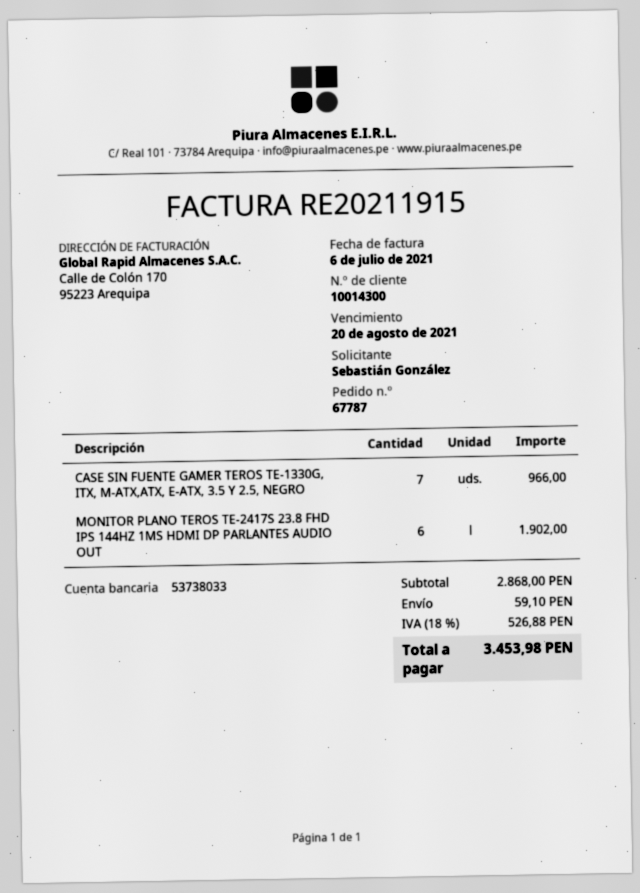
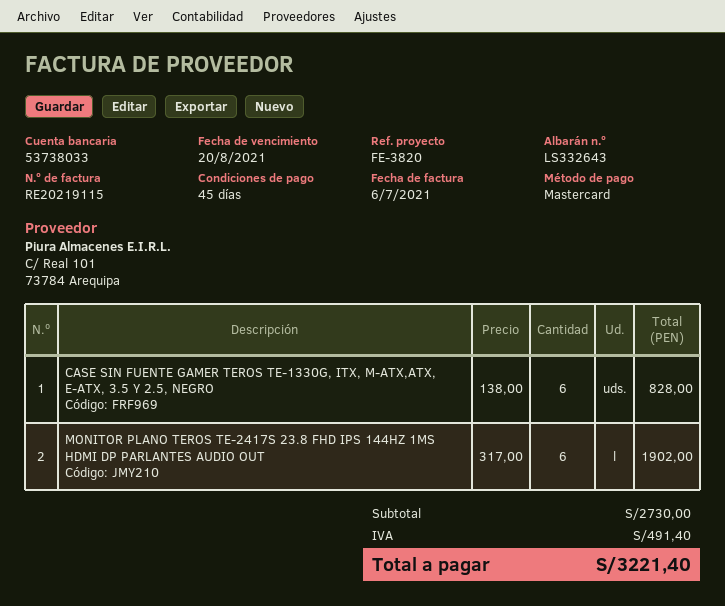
invoice number: RE20211915 -> RE20219115
CASE SIN FUENTE GAMER TEROS TE-1330G, ITX, M-ATX,ATX, E-ATX, 3.5 Y 2.5, NEGRO: 7 for 966.00 -> 6 for 828.00
subtotal: 2868.00 -> 2730.00
shipping: 59.10 -> none
tax: 526.88 -> 491.40
total: 3453.98 -> 3221.40

